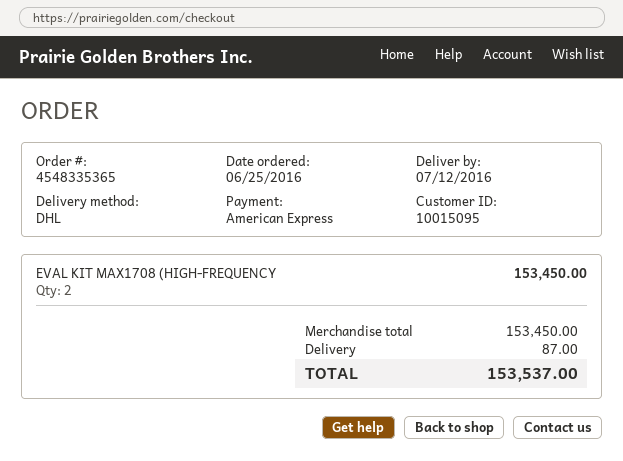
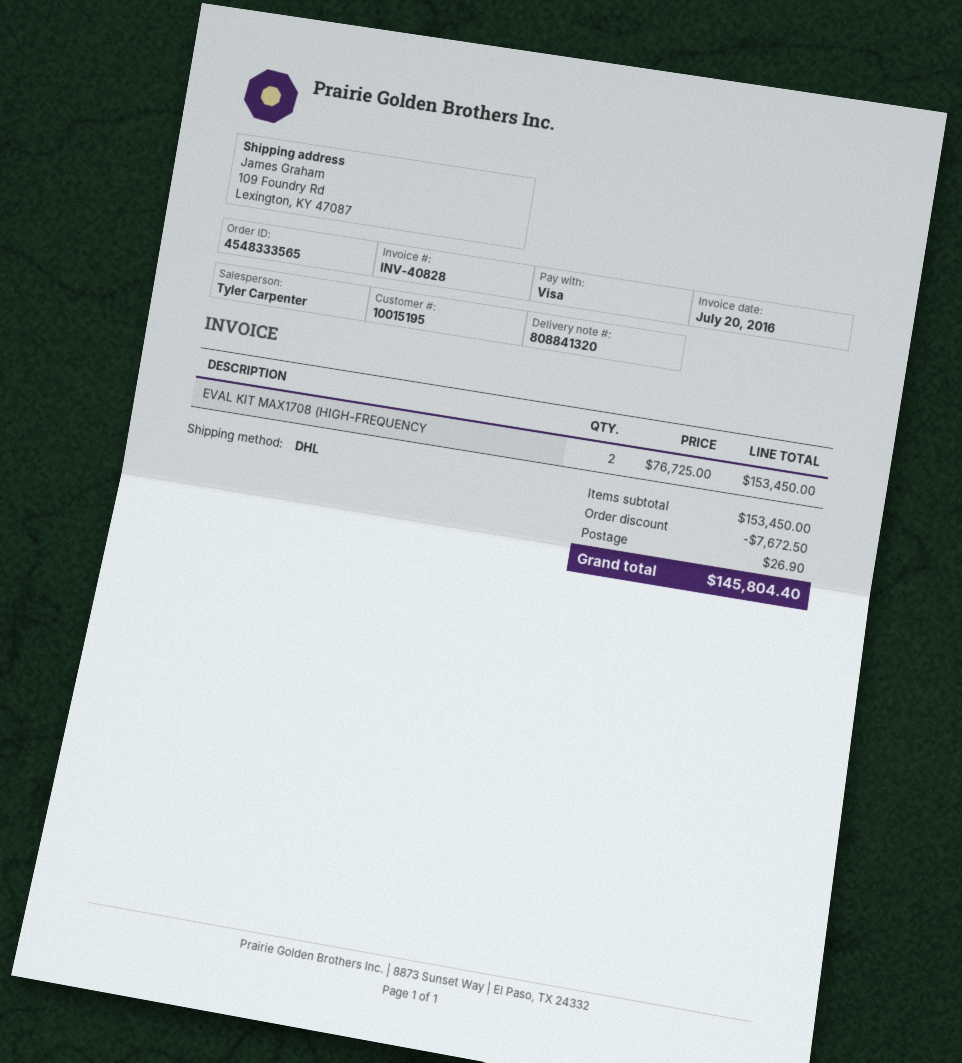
order number: 4548335365 -> 4548333565
customer number: 10015095 -> 10015195
payment method: American Express -> Visa
discount: none -> 7672.50
shipping: 87.00 -> 26.90
total: 153537.00 -> 145804.40

